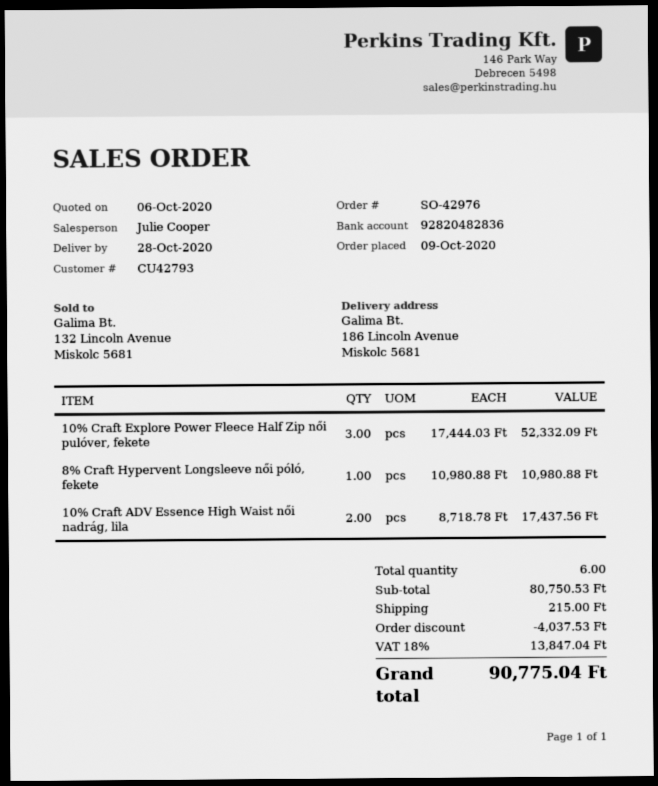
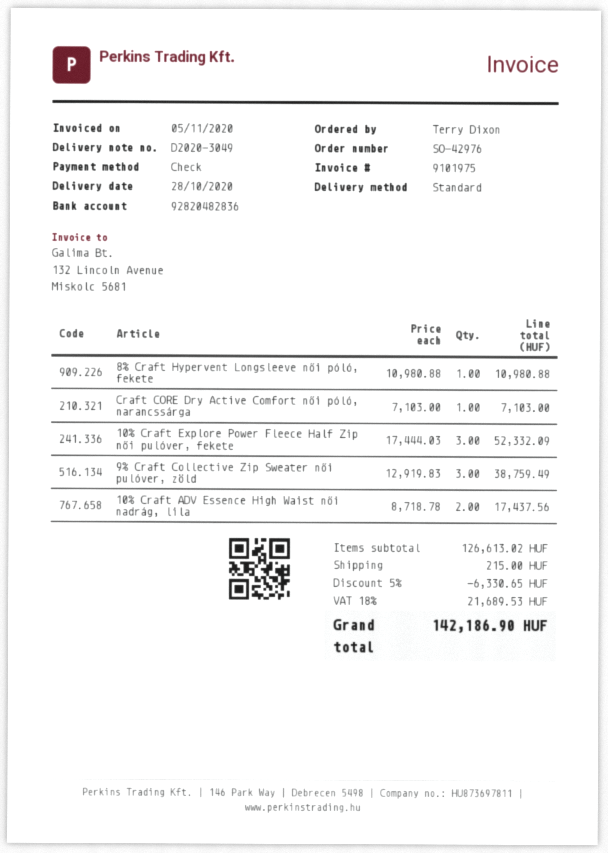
Craft CORE Dry Active Comfort női póló, narancssárga: none -> 1 x 7103.00 = 7103.00
9% Craft Collective Zip Sweater női pulóver, zöld: none -> 3 x 12919.83 = 38759.49
subtotal: 80750.53 -> 126613.02
discount: 4037.53 -> 6330.65
tax: 18% = 13847.04 -> 18% = 21689.53
total: 90775.04 -> 142186.90

